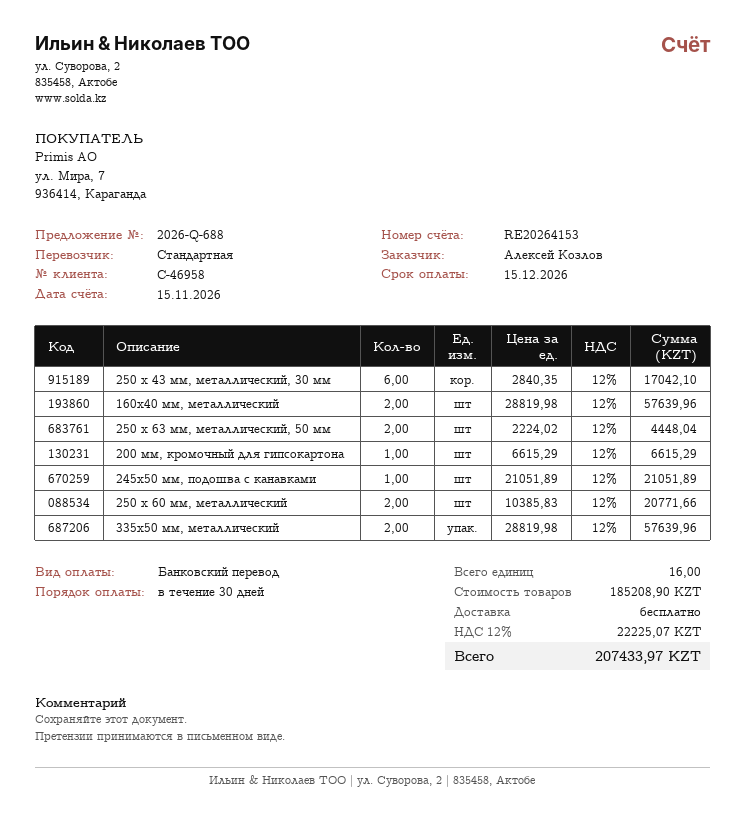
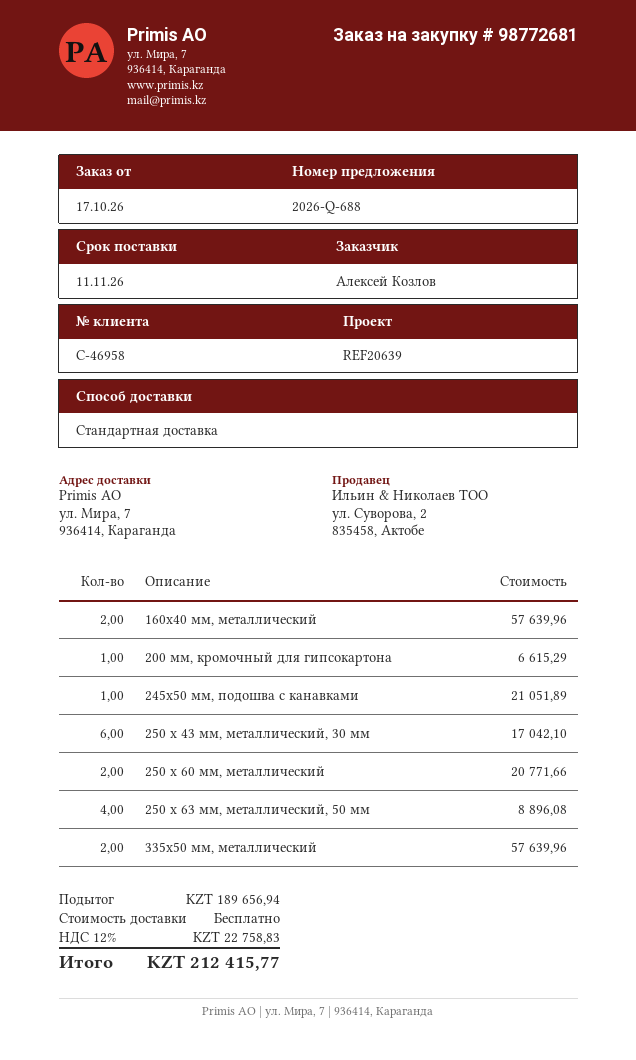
250 х 63 мм, металлический, 50 мм: 2 for 4448.04 -> 4 for 8896.08
subtotal: 185208.90 -> 189656.94
tax: 12% = 22225.07 -> 12% = 22758.83
total: 207433.97 -> 212415.77

